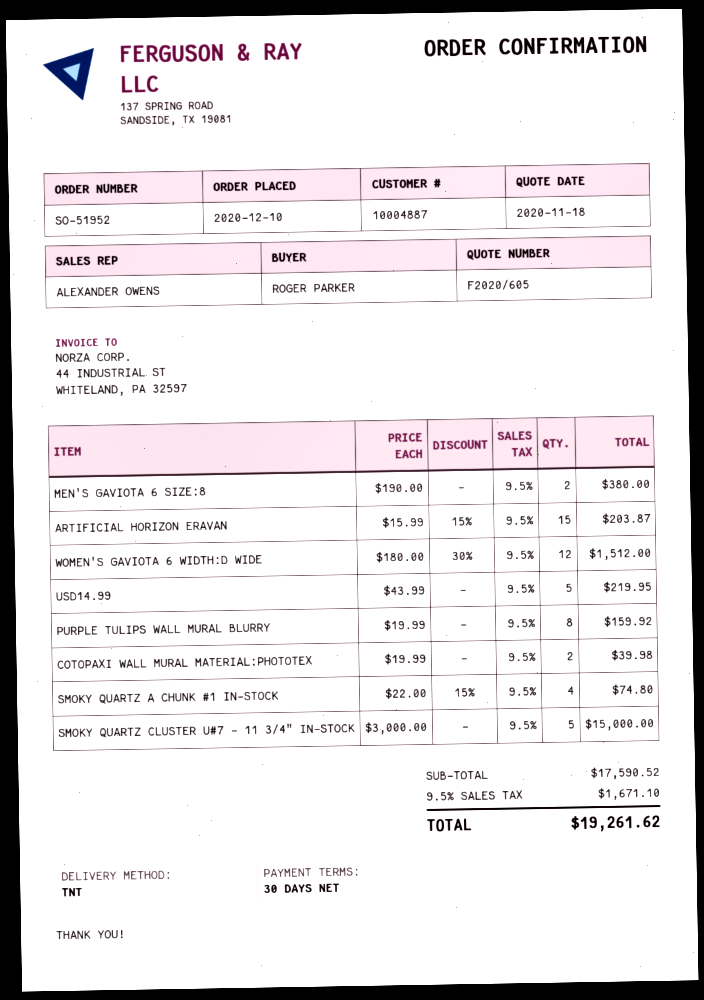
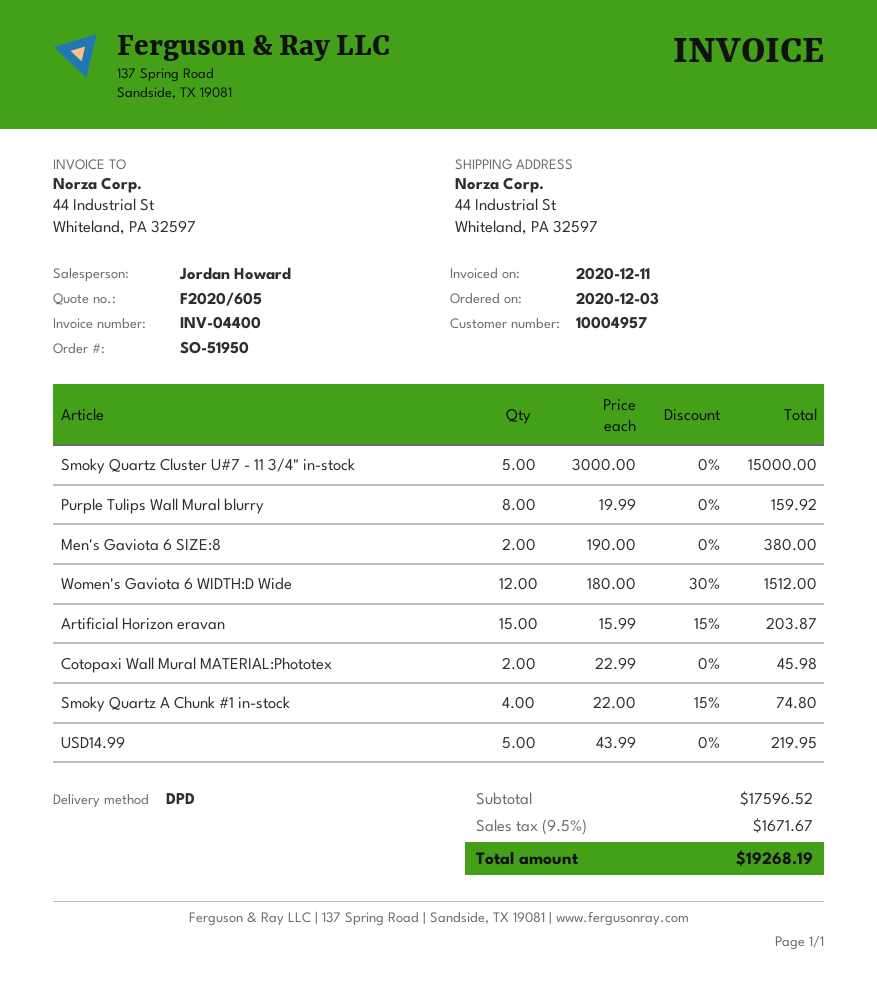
order number: SO-51952 -> SO-51950
order date: 2020-12-10 -> 2020-12-03
customer number: 10004887 -> 10004957
sales rep: ALEXANDER OWENS -> Jordan Howard
shipping method: TNT -> DPD
COTOPAXI WALL MURAL MATERIAL:PHOTOTEX: 2 x 19.99 = 39.98 -> 2 x 22.99 = 45.98
subtotal: 17590.52 -> 17596.52
tax: 9.5% = 1671.10 -> 9.5% = 1671.67
total: 19261.62 -> 19268.19

